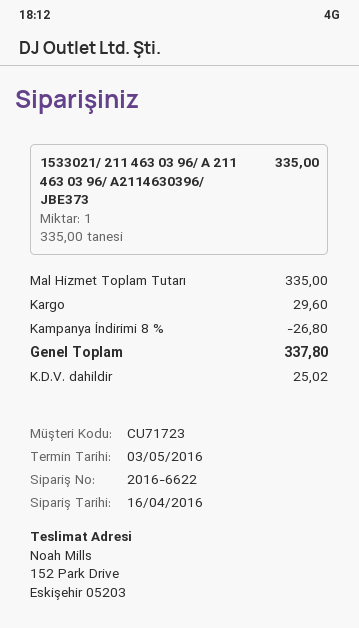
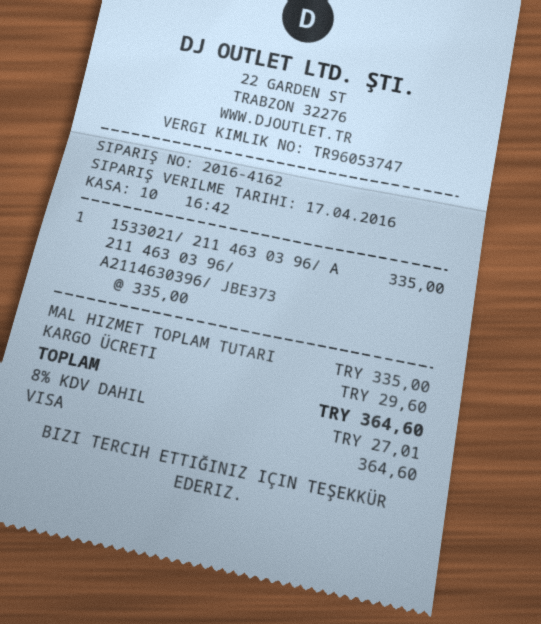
order number: 2016-6622 -> 2016-4162
order date: 2016-04-16 -> 2016-04-17
discount: 8% = 26.80 -> none
tax: 25.02 -> 27.01
total: 337.80 -> 364.60

